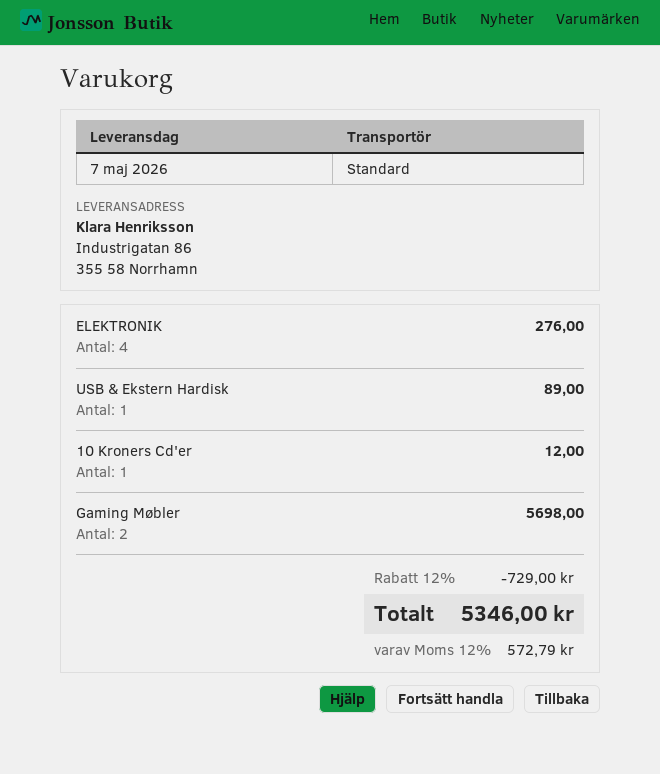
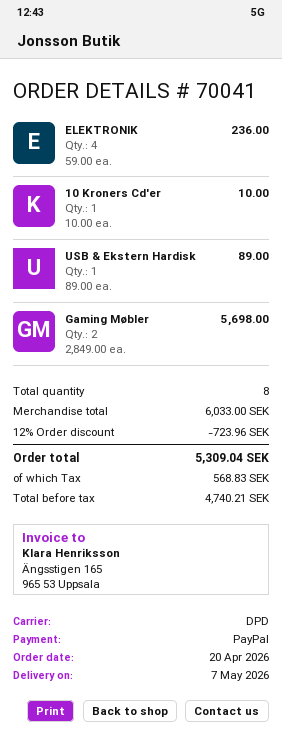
shipping method: standard -> DPD
ELEKTRONIK: 4 for 276.00 -> 4 for 236.00
10 Kroners Cd'er: 1 for 12.00 -> 1 for 10.00
discount: 12% = 729.00 -> 12% = 723.96
tax: 572.79 -> 568.83
total: 5346.00 -> 5309.04

